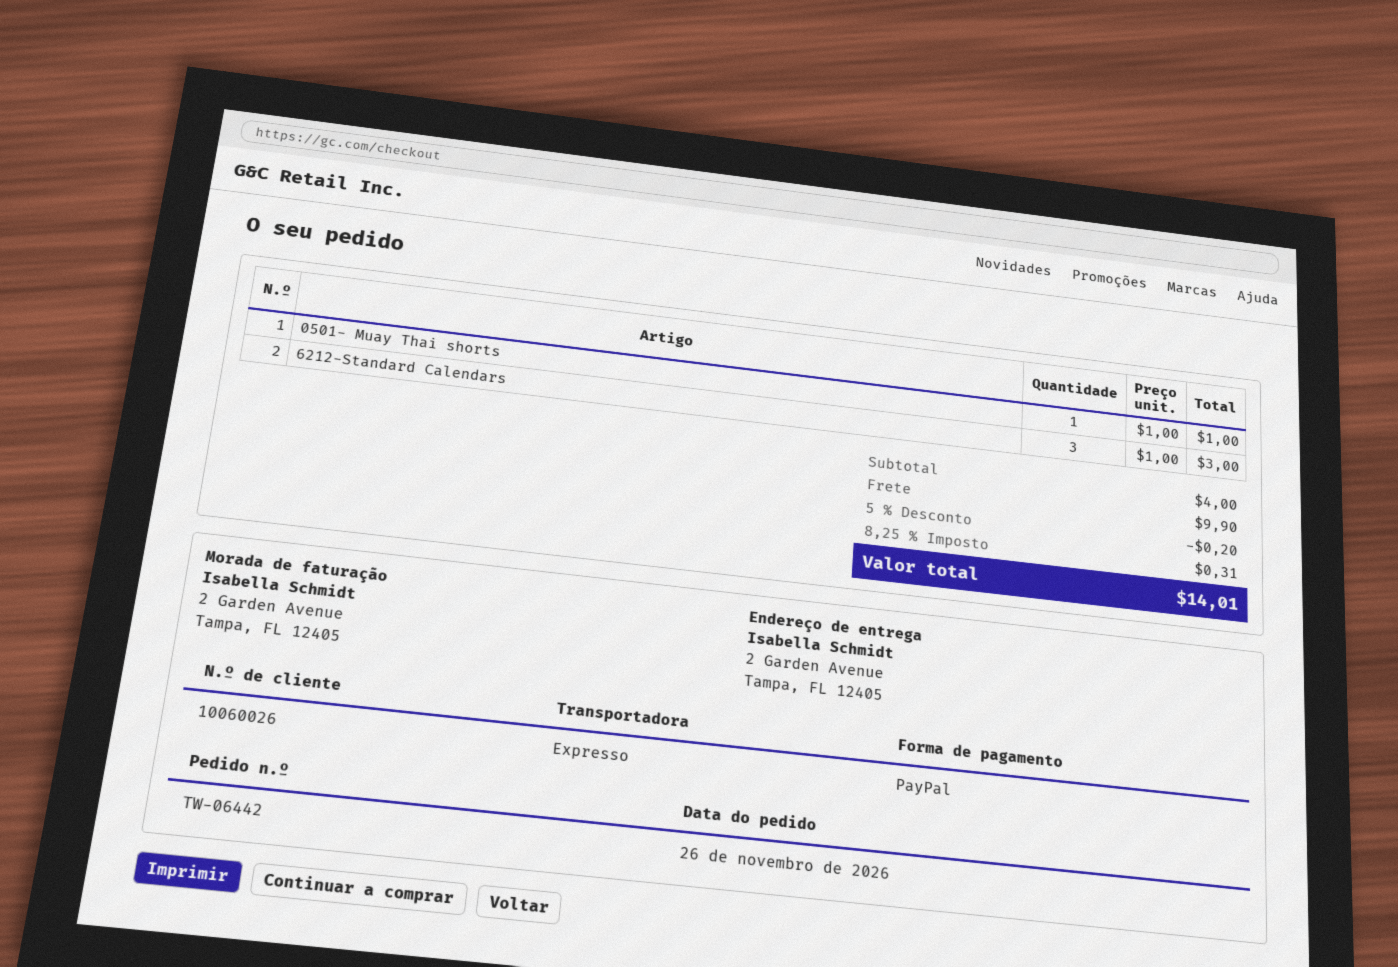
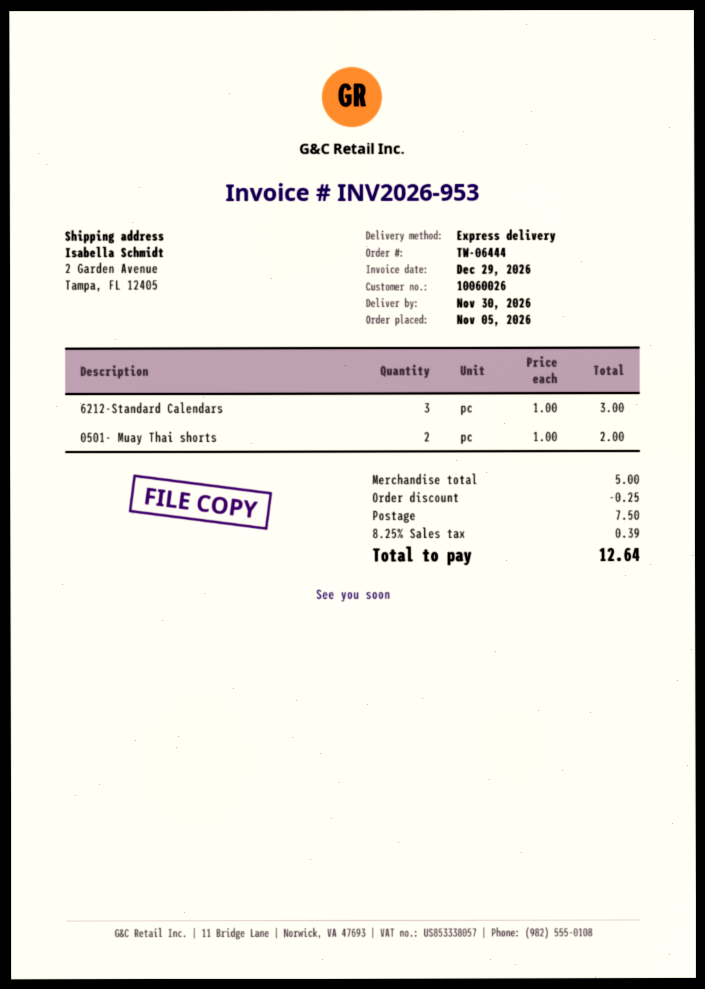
order number: TW-06442 -> TW-06444
order date: 2026-11-26 -> 2026-11-05
0501- Muay Thai shorts: 1 x 1.00 = 1.00 -> 2 x 1.00 = 2.00
subtotal: 4.00 -> 5.00
discount: 0.20 -> 0.25
shipping: 9.90 -> 7.50
tax: 8.25% = 0.31 -> 8.25% = 0.39
total: 14.01 -> 12.64

